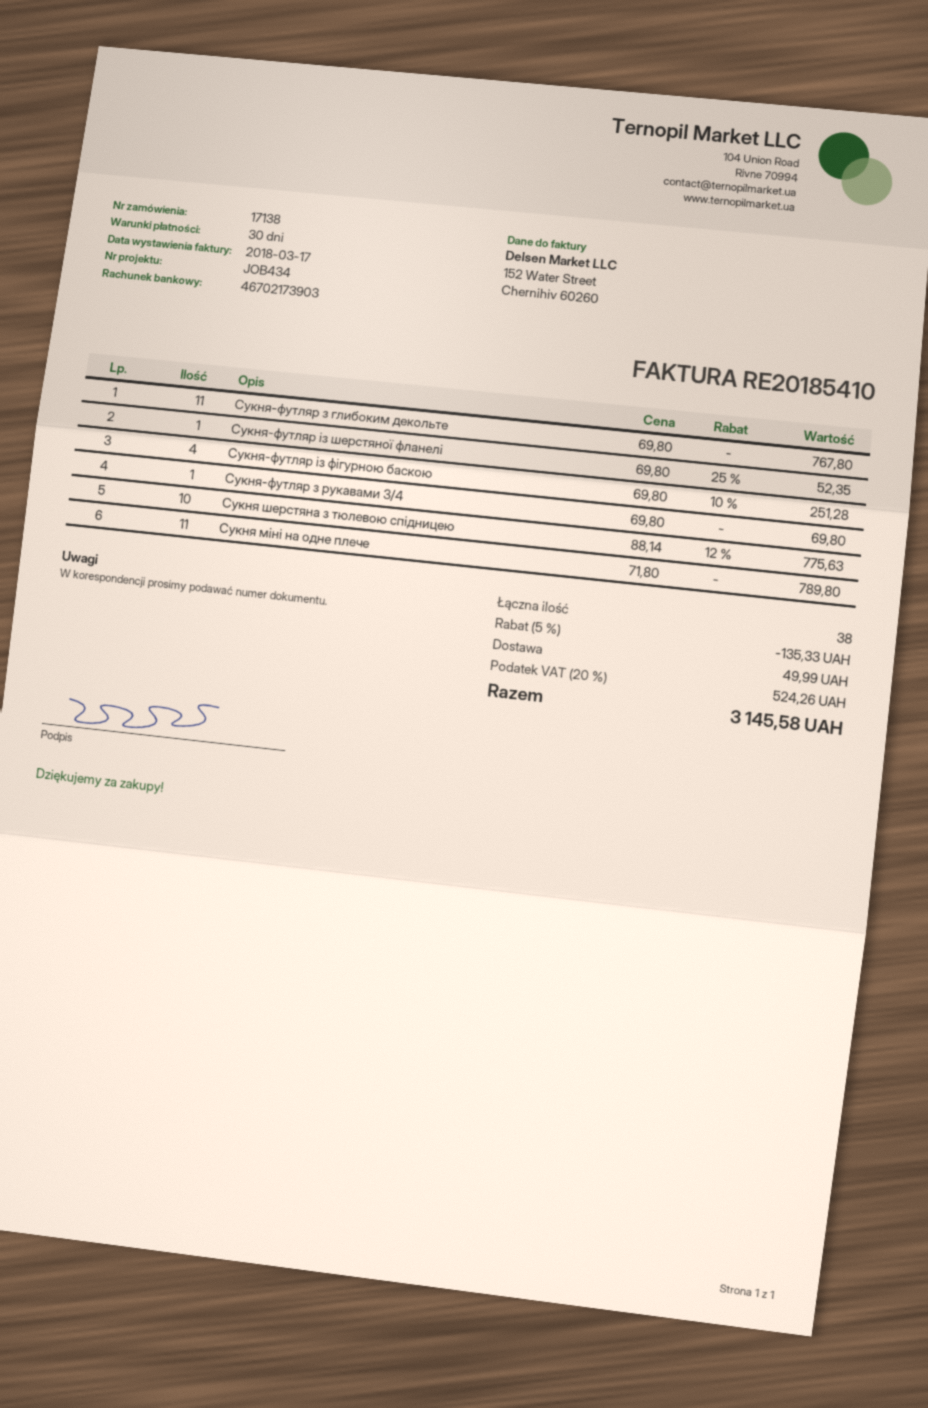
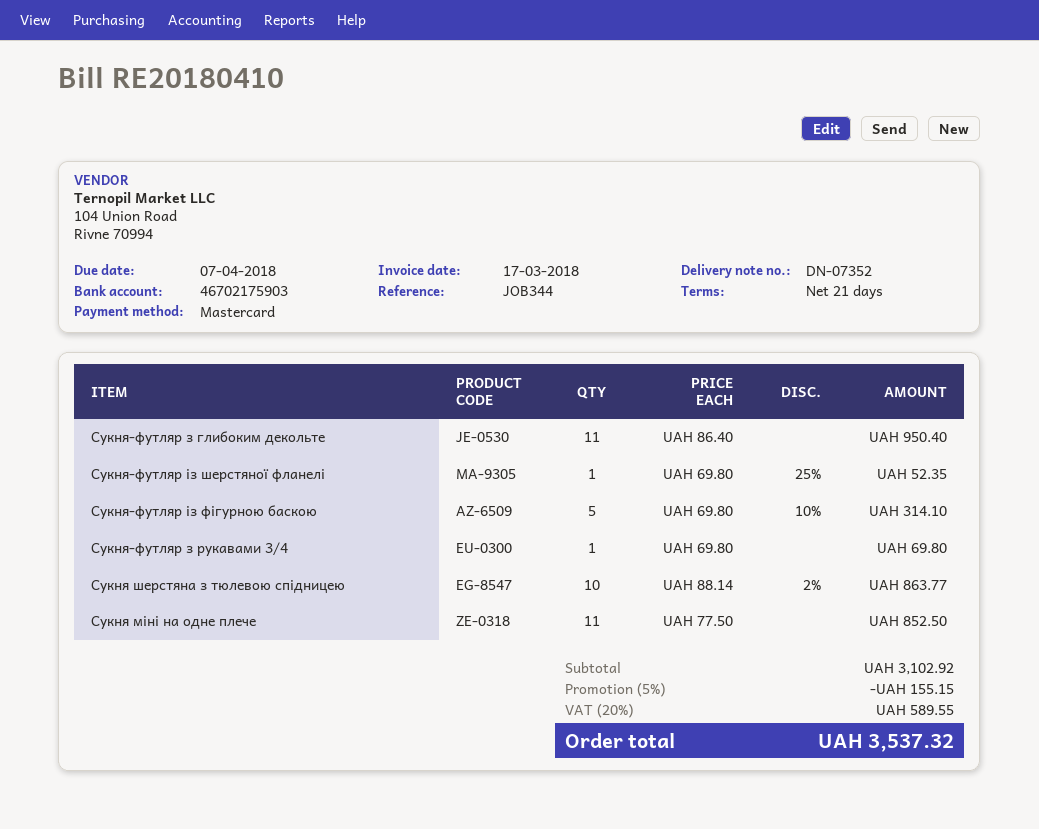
invoice number: RE20185410 -> RE20180410
payment terms: 30 days -> 21 days
reference: JOB434 -> JOB344
bank account: 46702173903 -> 46702175903
Сукня-футляр з глибоким декольте: 11 x 69.80 = 767.80 -> 11 x 86.40 = 950.40
Сукня-футляр із фігурною баскою: 4 x 69.80 - 10% = 251.28 -> 5 x 69.80 - 10% = 314.10
Сукня шерстяна з тюлевою спідницею: 10 x 88.14 - 12% = 775.63 -> 10 x 88.14 - 2% = 863.77
Сукня міні на одне плече: 11 x 71.80 = 789.80 -> 11 x 77.50 = 852.50
discount: 5% = 135.33 -> 5% = 155.15
shipping: 49.99 -> none
tax: 20% = 524.26 -> 20% = 589.55
total: 3145.58 -> 3537.32

